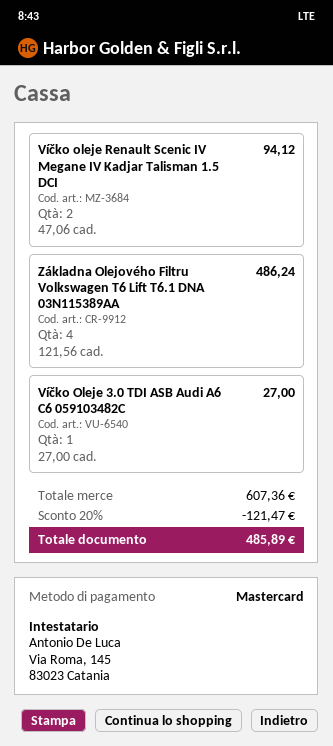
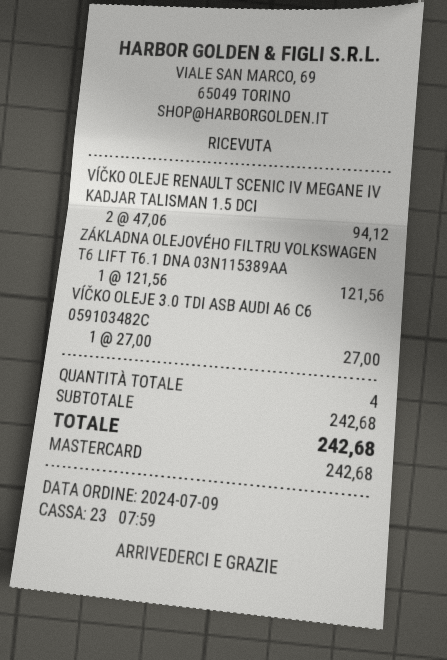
Základna Olejového Filtru Volkswagen T6 Lift T6.1 DNA 03N115389AA: 4 x 121.56 = 486.24 -> 1 x 121.56 = 121.56
subtotal: 607.36 -> 242.68
discount: 20% = 121.47 -> none
total: 485.89 -> 242.68

